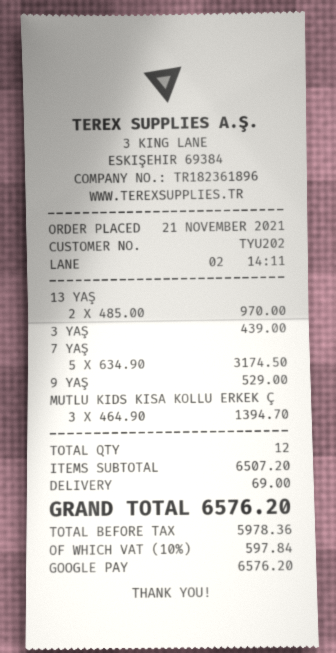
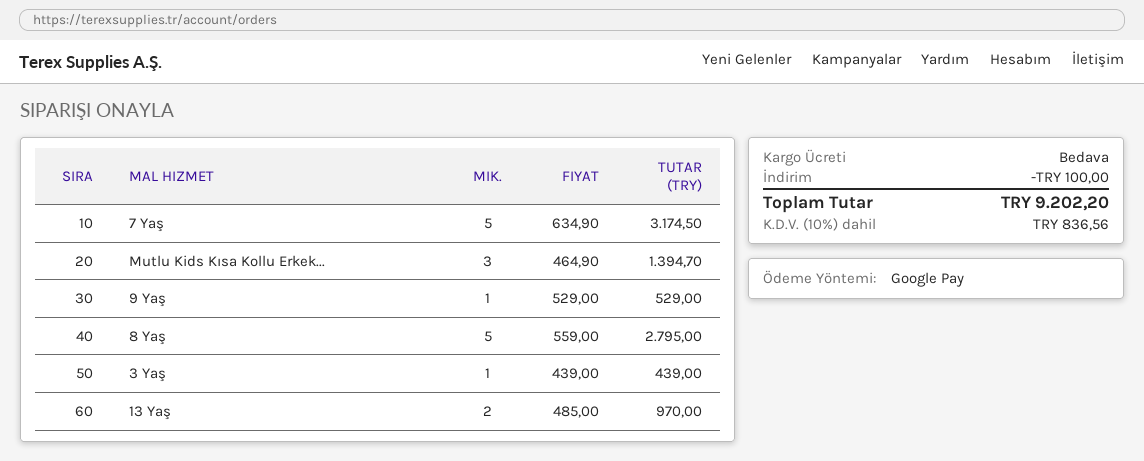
8 Yaş: none -> 5 x 559.00 = 2795.00
discount: none -> 100.00
shipping: 69.00 -> 0.00
tax: 10% = 597.84 -> 10% = 836.56
total: 6576.20 -> 9202.20

